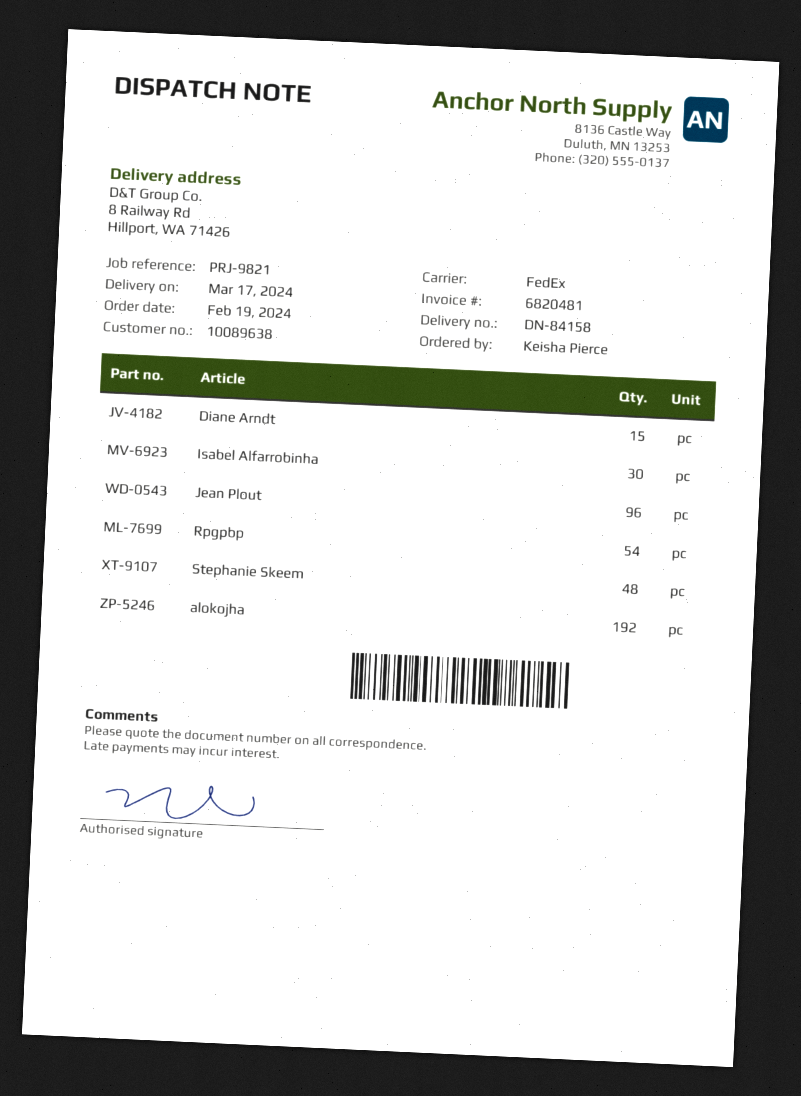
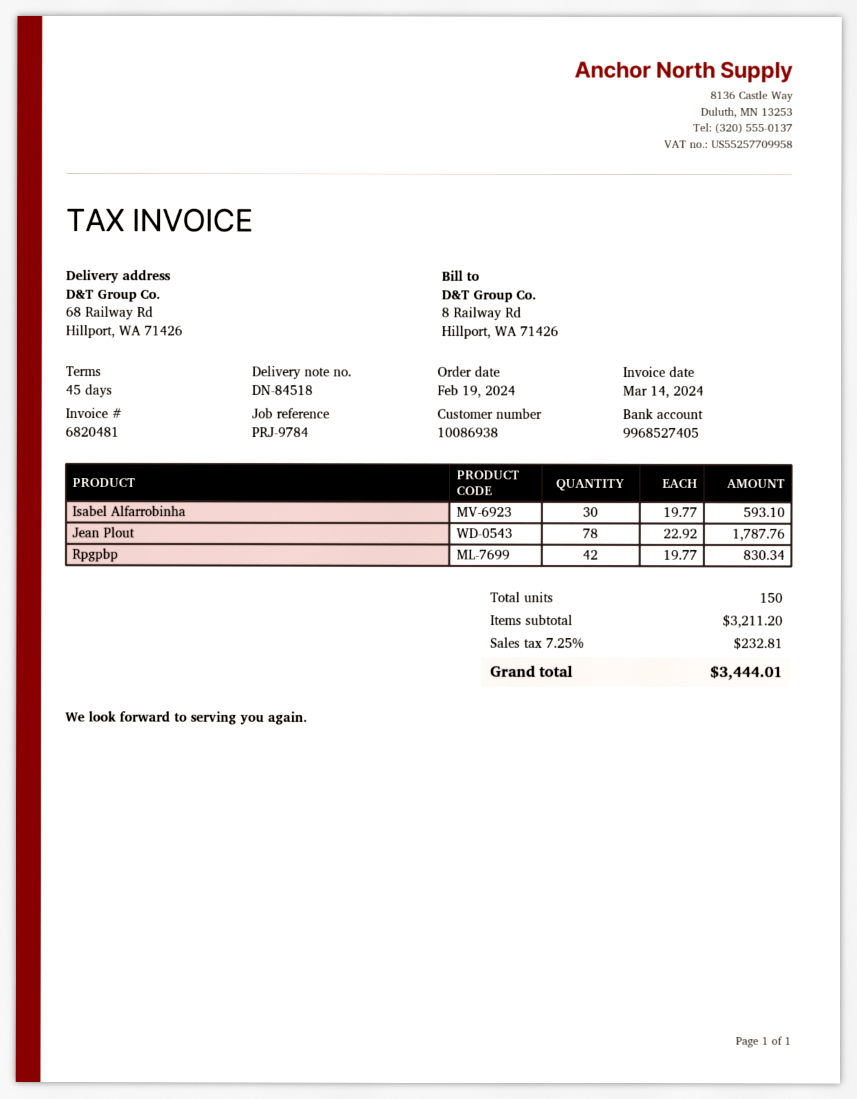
delivery note number: DN-84158 -> DN-84518
customer number: 10089638 -> 10086938
reference: PRJ-9821 -> PRJ-9784
ship to: 8 Railway Rd, Hillport, WA 71426 -> 68 Railway Rd, Hillport, WA 71426
Diane Arndt: 15 -> none
Jean Plout: 96 -> 78
Rpgpbp: 54 -> 42
Stephanie Skeem: 48 -> none
alokojha: 192 -> none

